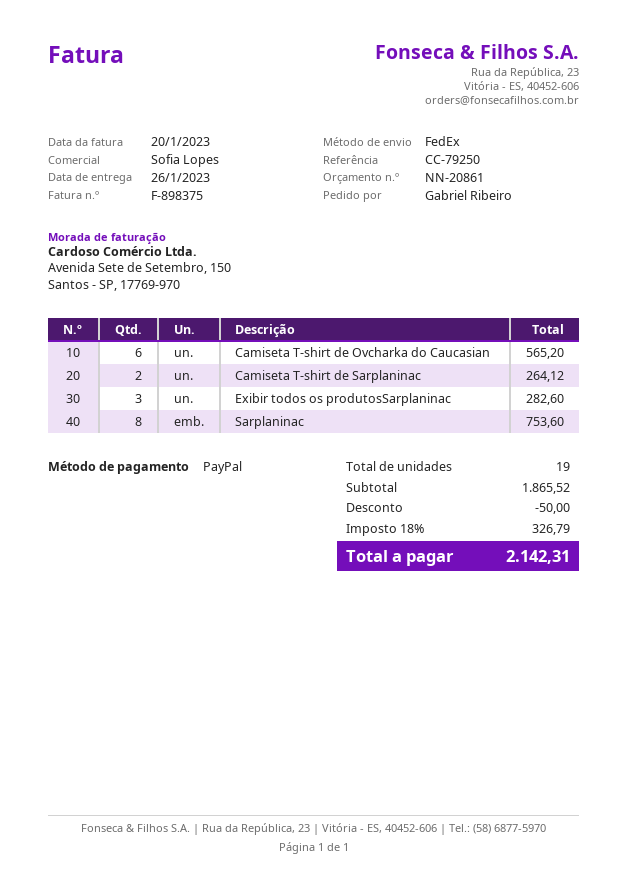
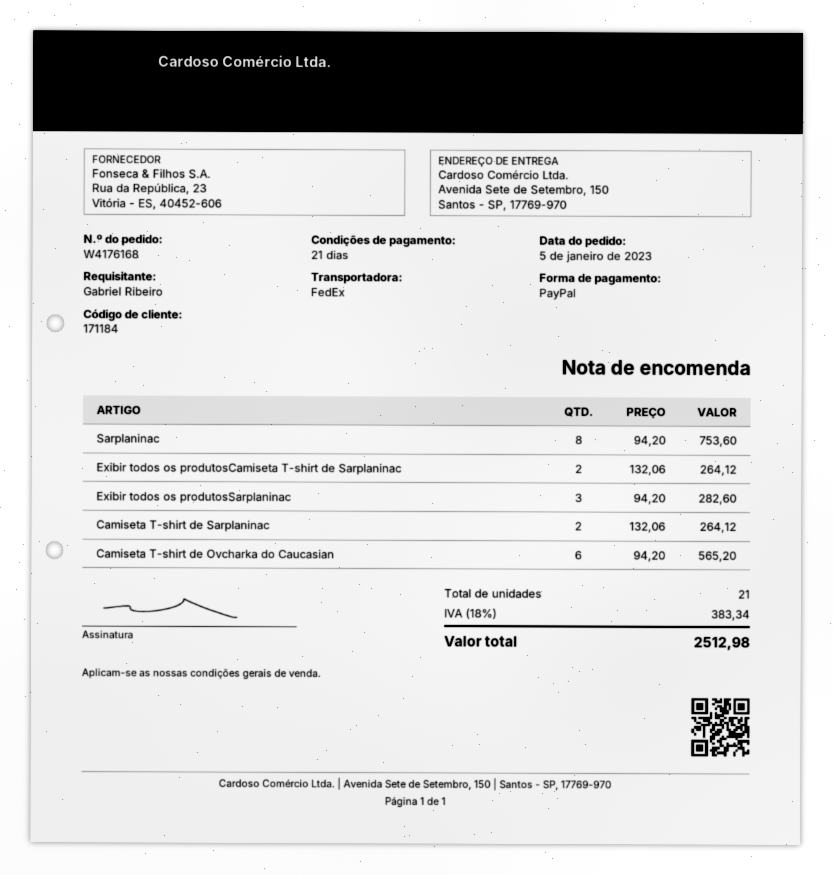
Exibir todos os produtosCamiseta T-shirt de Sarplaninac: none -> 2 for 264.12
total quantity: 19 -> 21
discount: 50.00 -> none
tax: 18% = 326.79 -> 18% = 383.34
total: 2142.31 -> 2512.98

